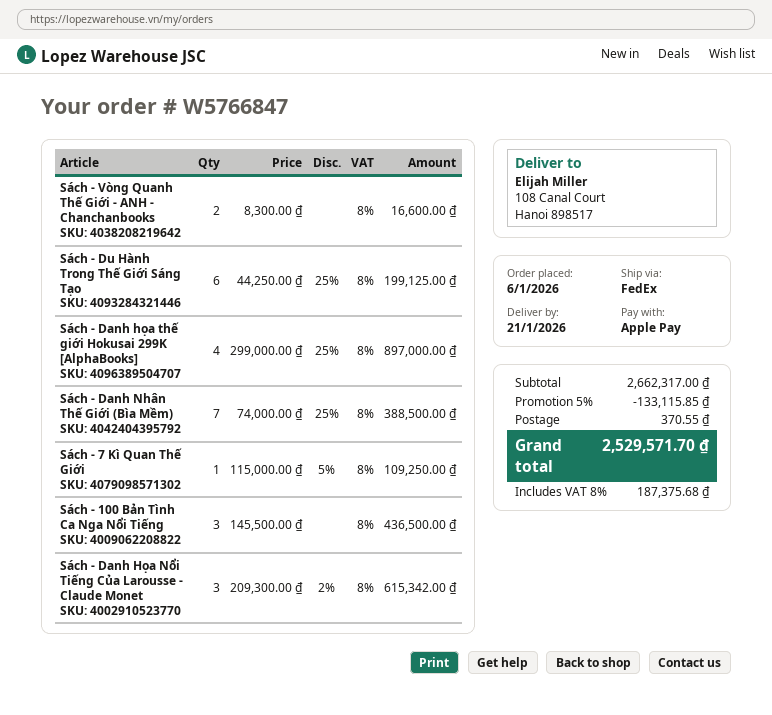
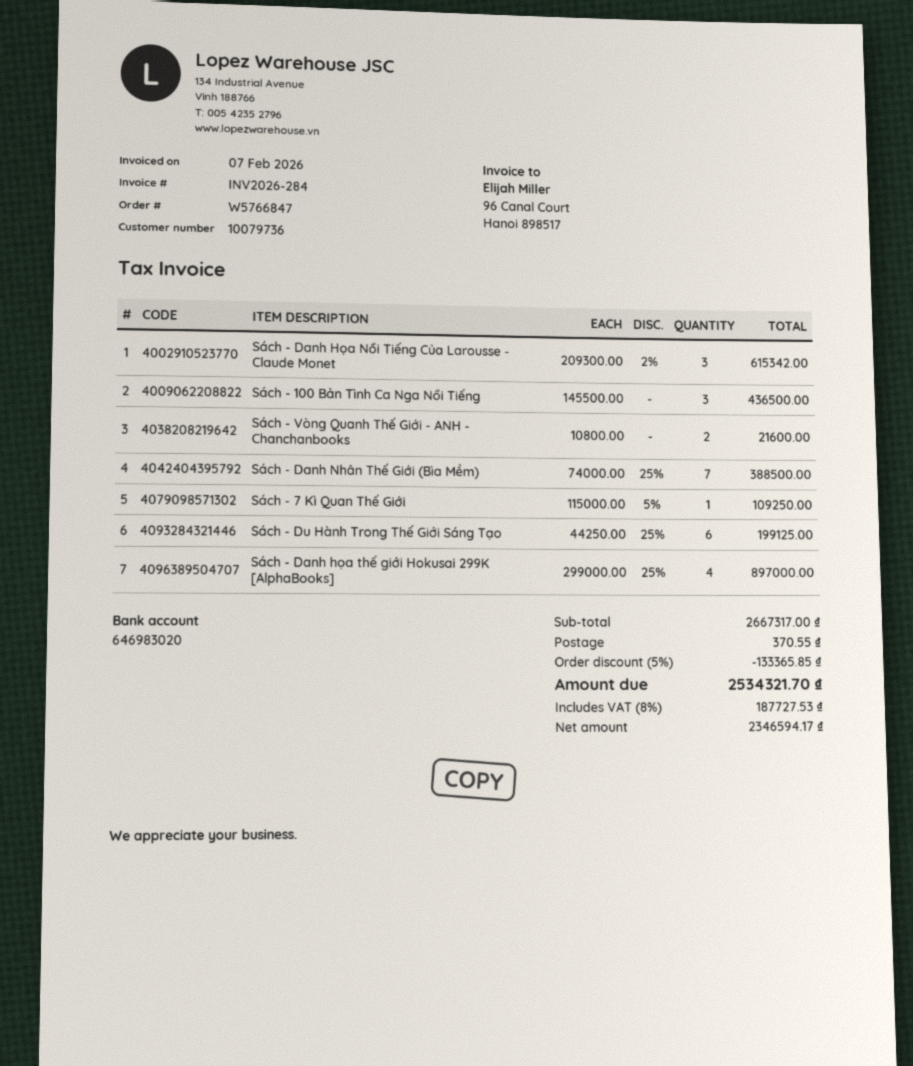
Sách - Vòng Quanh Thế Giới - ANH - Chanchanbooks: 2 x 8300.00 = 16600.00 -> 2 x 10800.00 = 21600.00
subtotal: 2662317.00 -> 2667317.00
discount: 5% = 133115.85 -> 5% = 133365.85
tax: 8% = 187375.68 -> 8% = 187727.53
total: 2529571.70 -> 2534321.70

